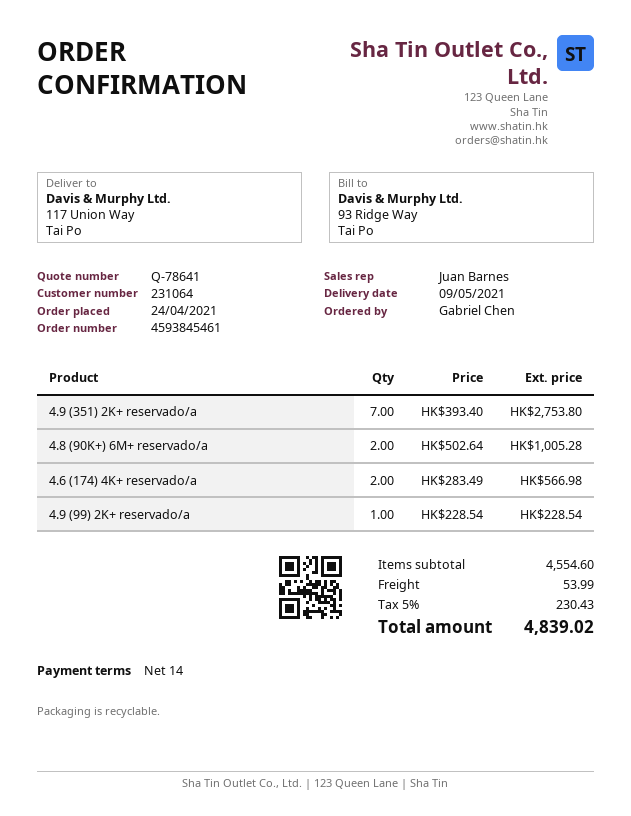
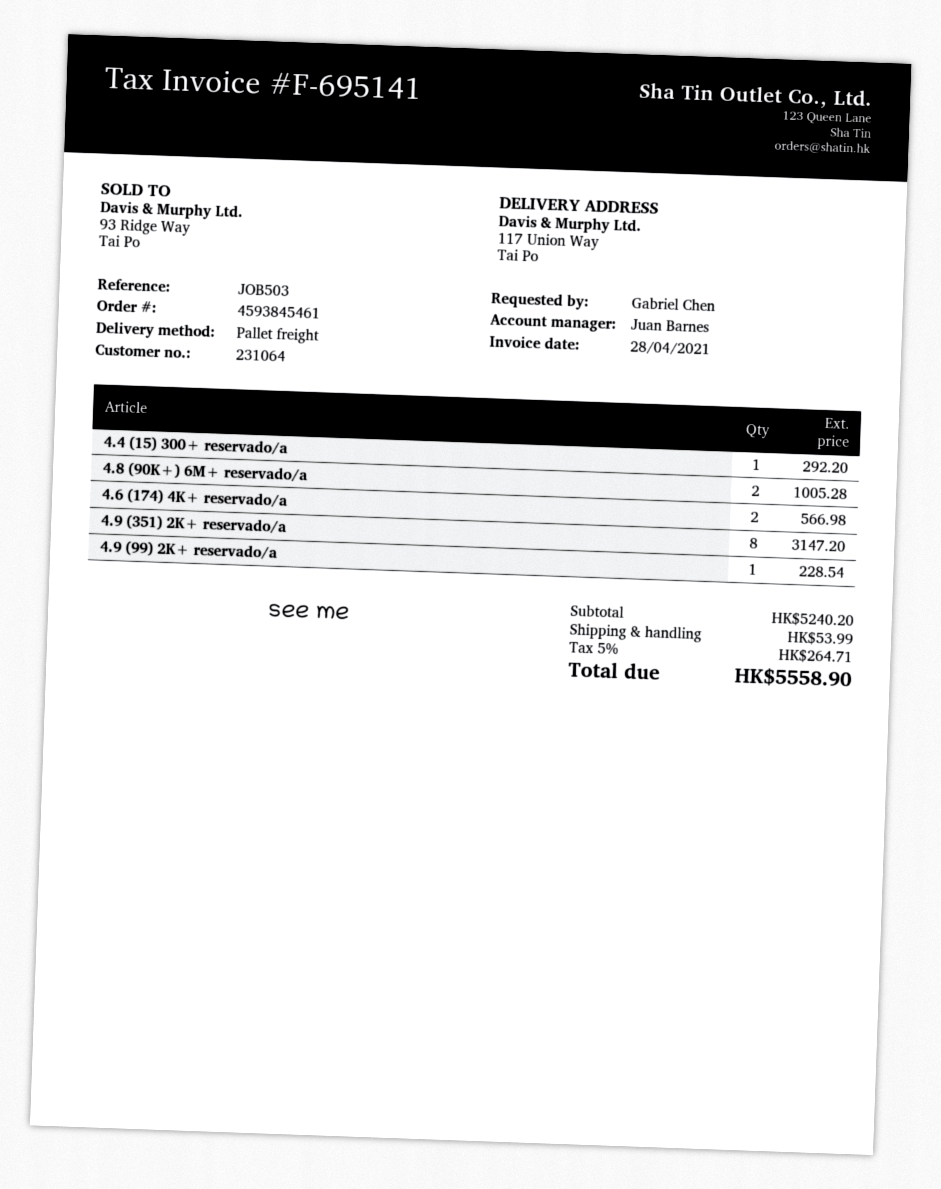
4.9 (351) 2K+ reservado/a: 7 for 2753.80 -> 8 for 3147.20
4.4 (15) 300+ reservado/a: none -> 1 for 292.20
subtotal: 4554.60 -> 5240.20
tax: 5% = 230.43 -> 5% = 264.71
total: 4839.02 -> 5558.90

